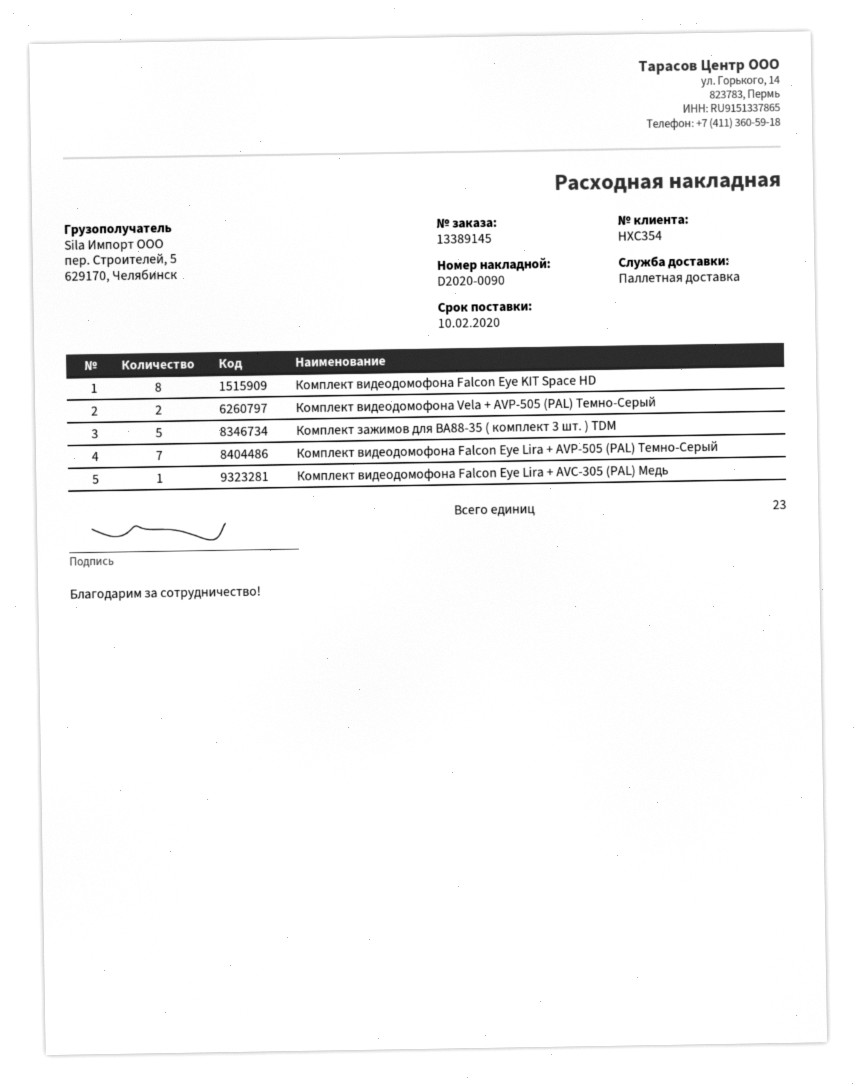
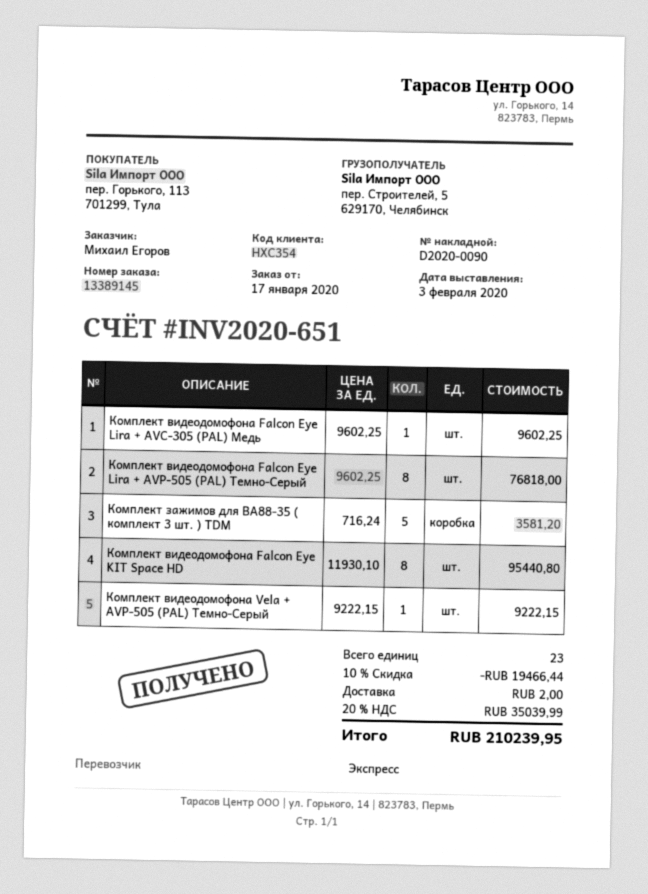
shipping method: pallet freight -> express
Комплект видеодомофона Vela + AVP-505 (PAL) Темно-Серый: 2 -> 1
Комплект видеодомофона Falcon Eye Lira + AVP-505 (PAL) Темно-Серый: 7 -> 8

